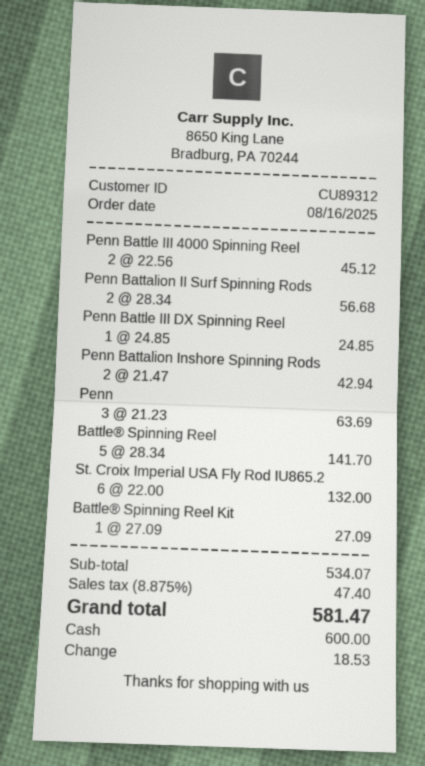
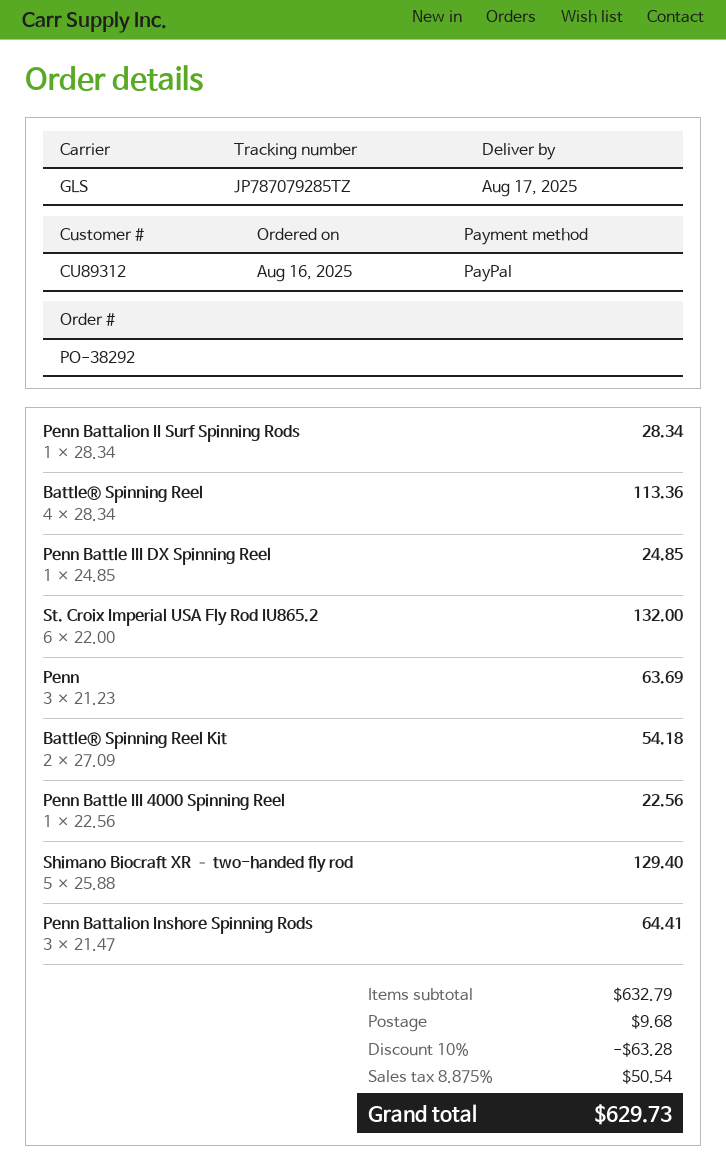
payment method: cash -> PayPal
Penn Battle III 4000 Spinning Reel: 2 x 22.56 = 45.12 -> 1 x 22.56 = 22.56
Penn Battalion II Surf Spinning Rods: 2 x 28.34 = 56.68 -> 1 x 28.34 = 28.34
Penn Battalion Inshore Spinning Rods: 2 x 21.47 = 42.94 -> 3 x 21.47 = 64.41
Battle® Spinning Reel: 5 x 28.34 = 141.70 -> 4 x 28.34 = 113.36
Battle® Spinning Reel Kit: 1 x 27.09 = 27.09 -> 2 x 27.09 = 54.18
Shimano Biocraft XR – two-handed fly rod: none -> 5 x 25.88 = 129.40
subtotal: 534.07 -> 632.79
discount: none -> 10% = 63.28
shipping: none -> 9.68
tax: 8.875% = 47.40 -> 8.875% = 50.54
total: 581.47 -> 629.73

